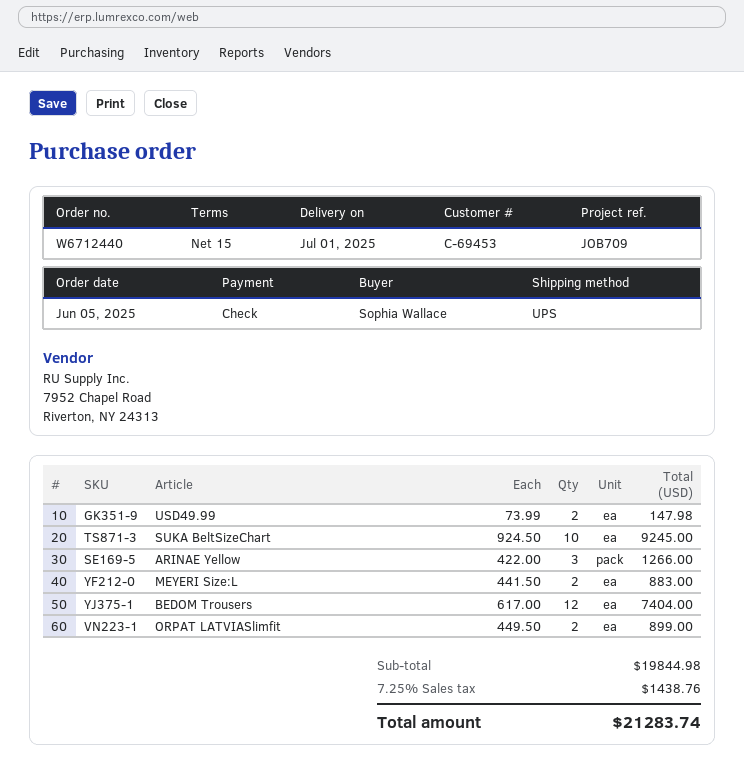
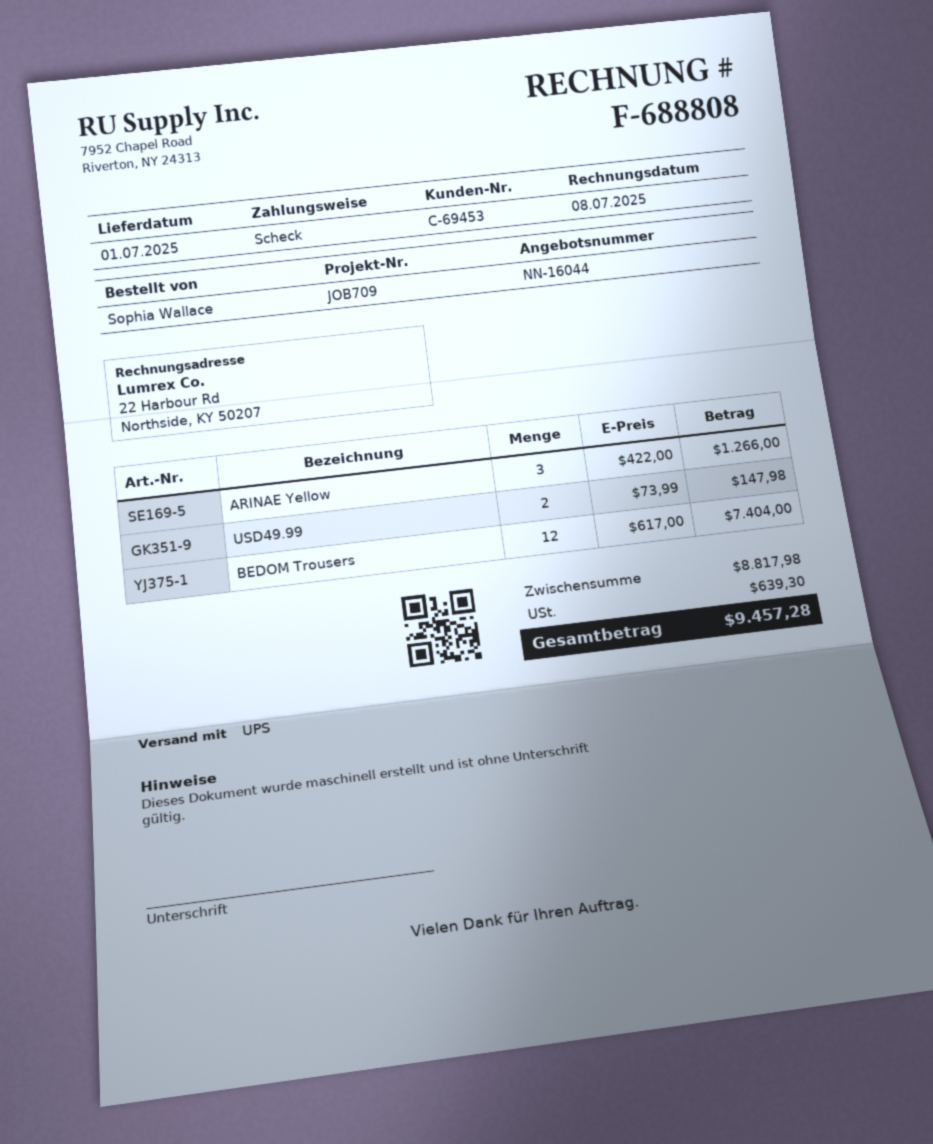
SUKA BeltSizeChart: 10 x 924.50 = 9245.00 -> none
MEYERI Size:L: 2 x 441.50 = 883.00 -> none
ORPAT LATVIASlimfit: 2 x 449.50 = 899.00 -> none
subtotal: 19844.98 -> 8817.98
tax: 1438.76 -> 639.30
total: 21283.74 -> 9457.28

